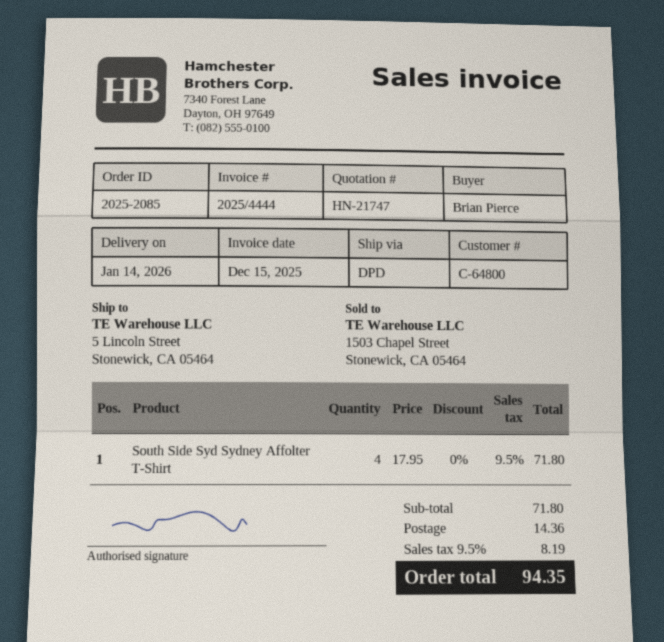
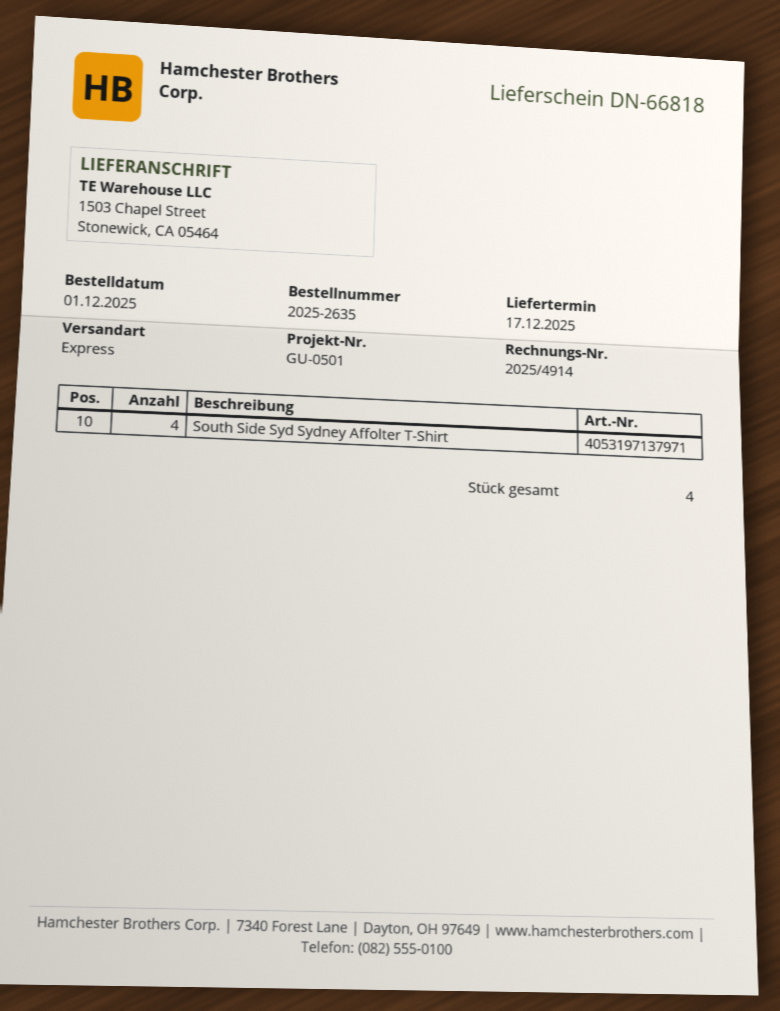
order number: 2025-2085 -> 2025-2635
delivery date: 2026-01-14 -> 2025-12-17
invoice number: 2025/4444 -> 2025/4914
shipping method: DPD -> express
ship to: 5 Lincoln Street, Stonewick, CA 05464 -> 1503 Chapel Street, Stonewick, CA 05464

